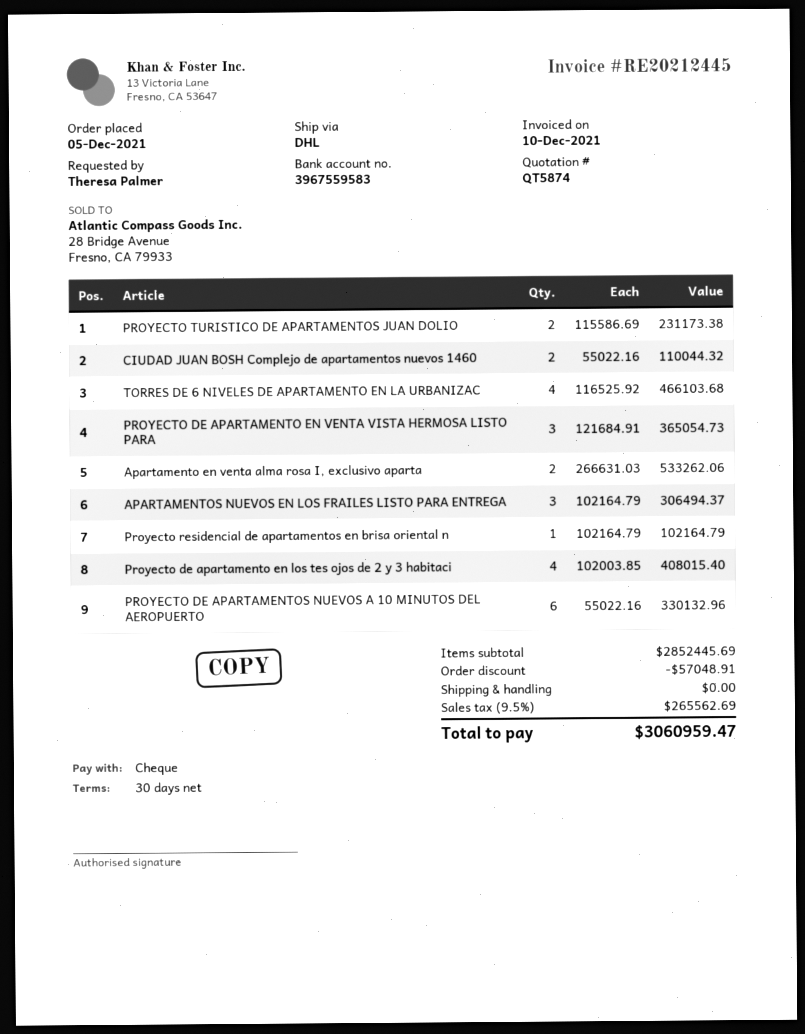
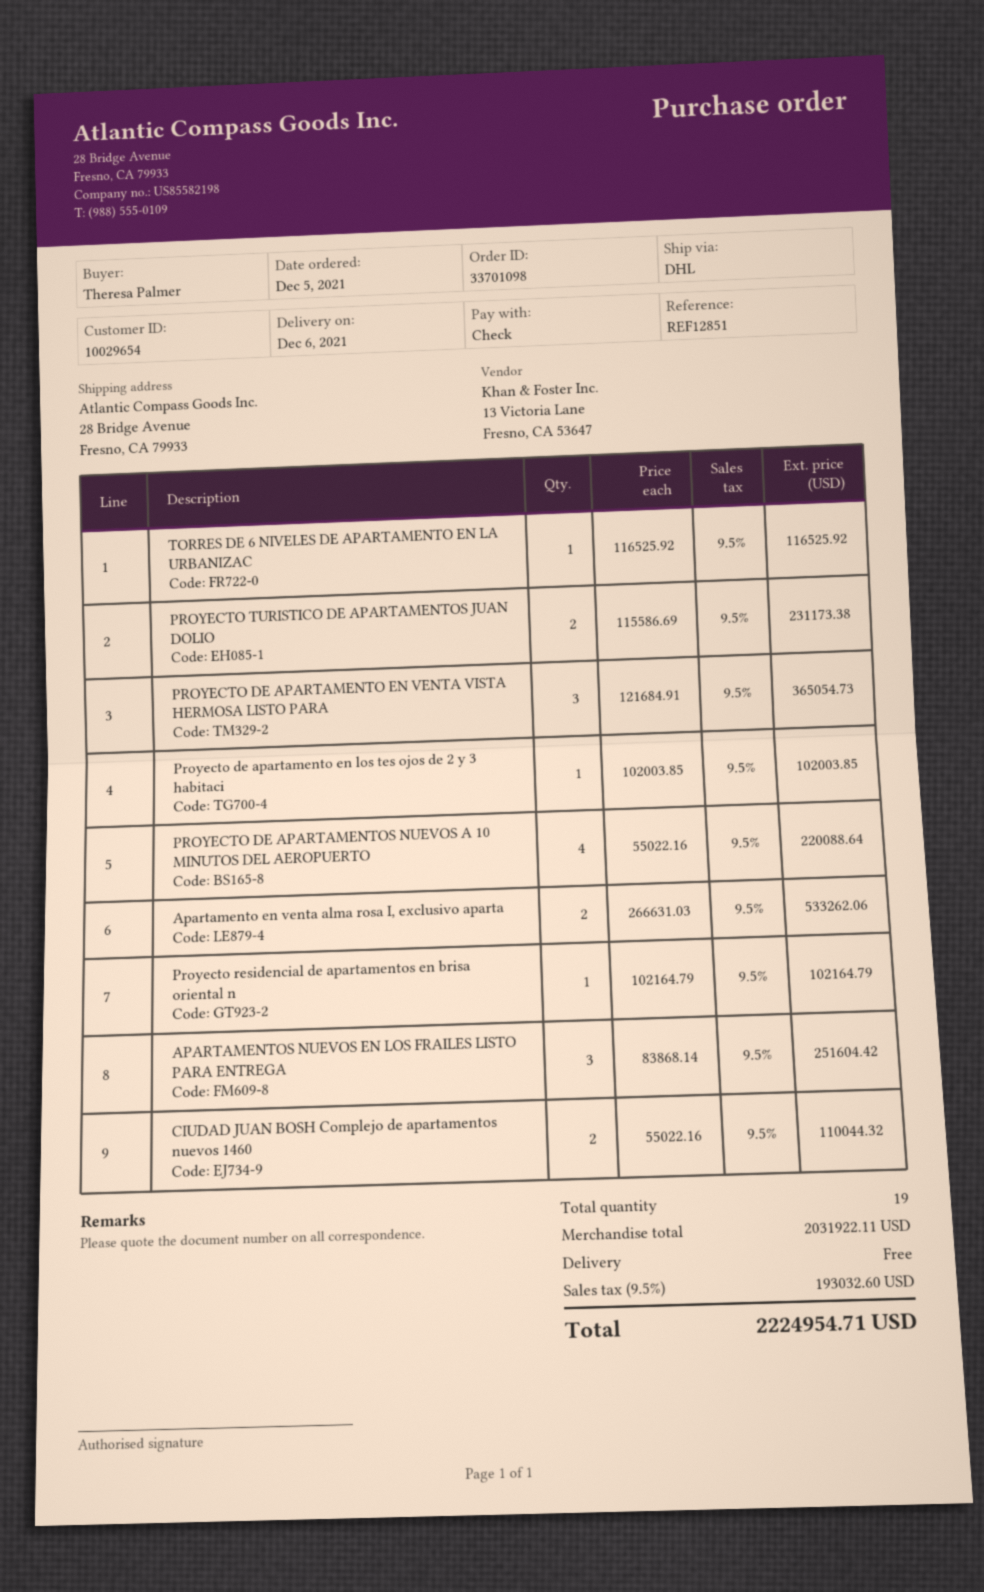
TORRES DE 6 NIVELES DE APARTAMENTO EN LA URBANIZAC: 4 x 116525.92 = 466103.68 -> 1 x 116525.92 = 116525.92
APARTAMENTOS NUEVOS EN LOS FRAILES LISTO PARA ENTREGA: 3 x 102164.79 = 306494.37 -> 3 x 83868.14 = 251604.42
Proyecto de apartamento en los tes ojos de 2 y 3 habitaci: 4 x 102003.85 = 408015.40 -> 1 x 102003.85 = 102003.85
PROYECTO DE APARTAMENTOS NUEVOS A 10 MINUTOS DEL AEROPUERTO: 6 x 55022.16 = 330132.96 -> 4 x 55022.16 = 220088.64
subtotal: 2852445.69 -> 2031922.11
discount: 57048.91 -> none
tax: 9.5% = 265562.69 -> 9.5% = 193032.60
total: 3060959.47 -> 2224954.71

